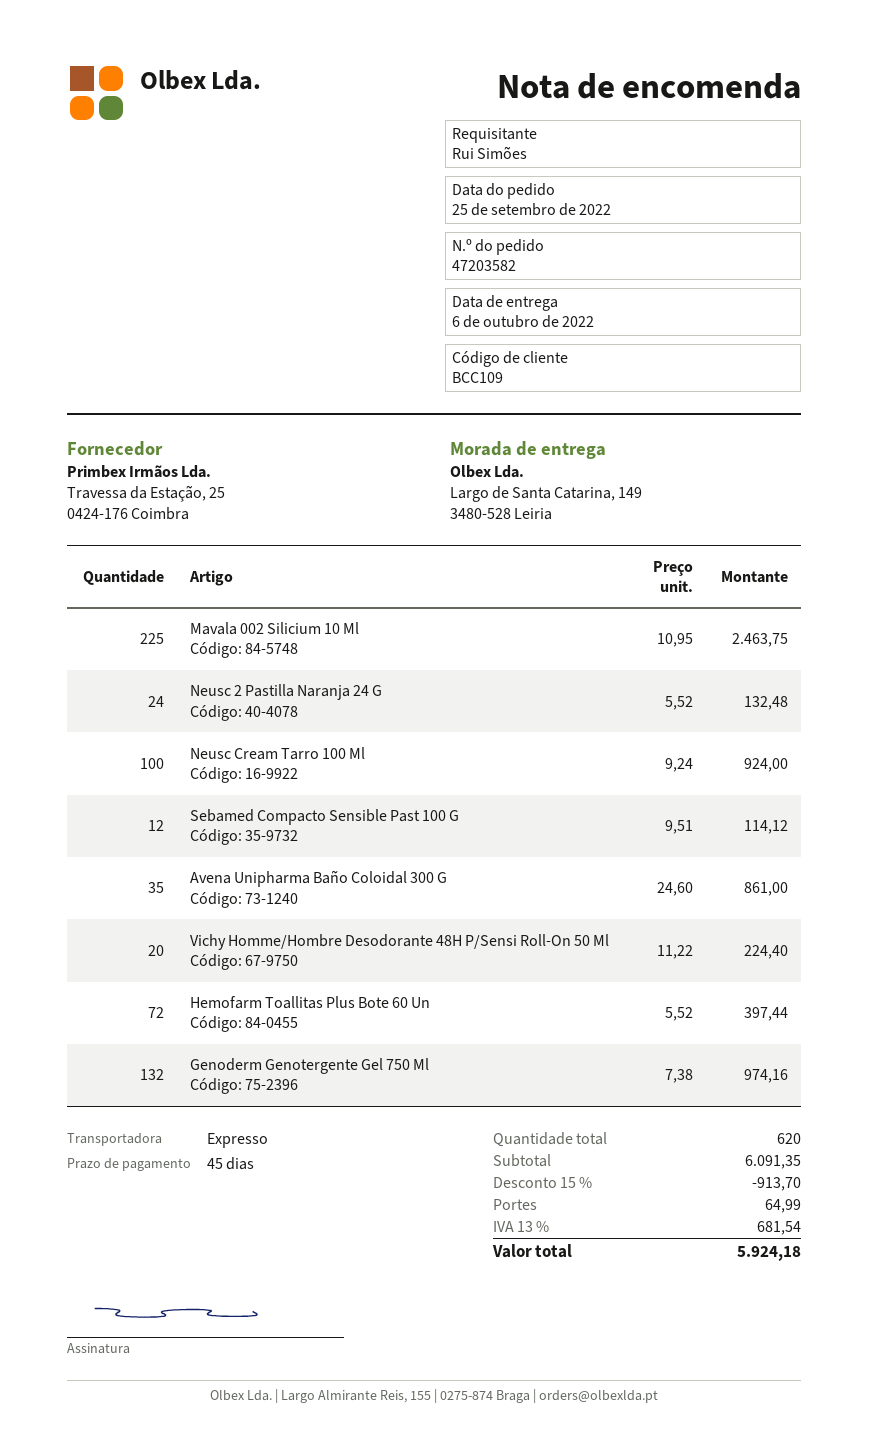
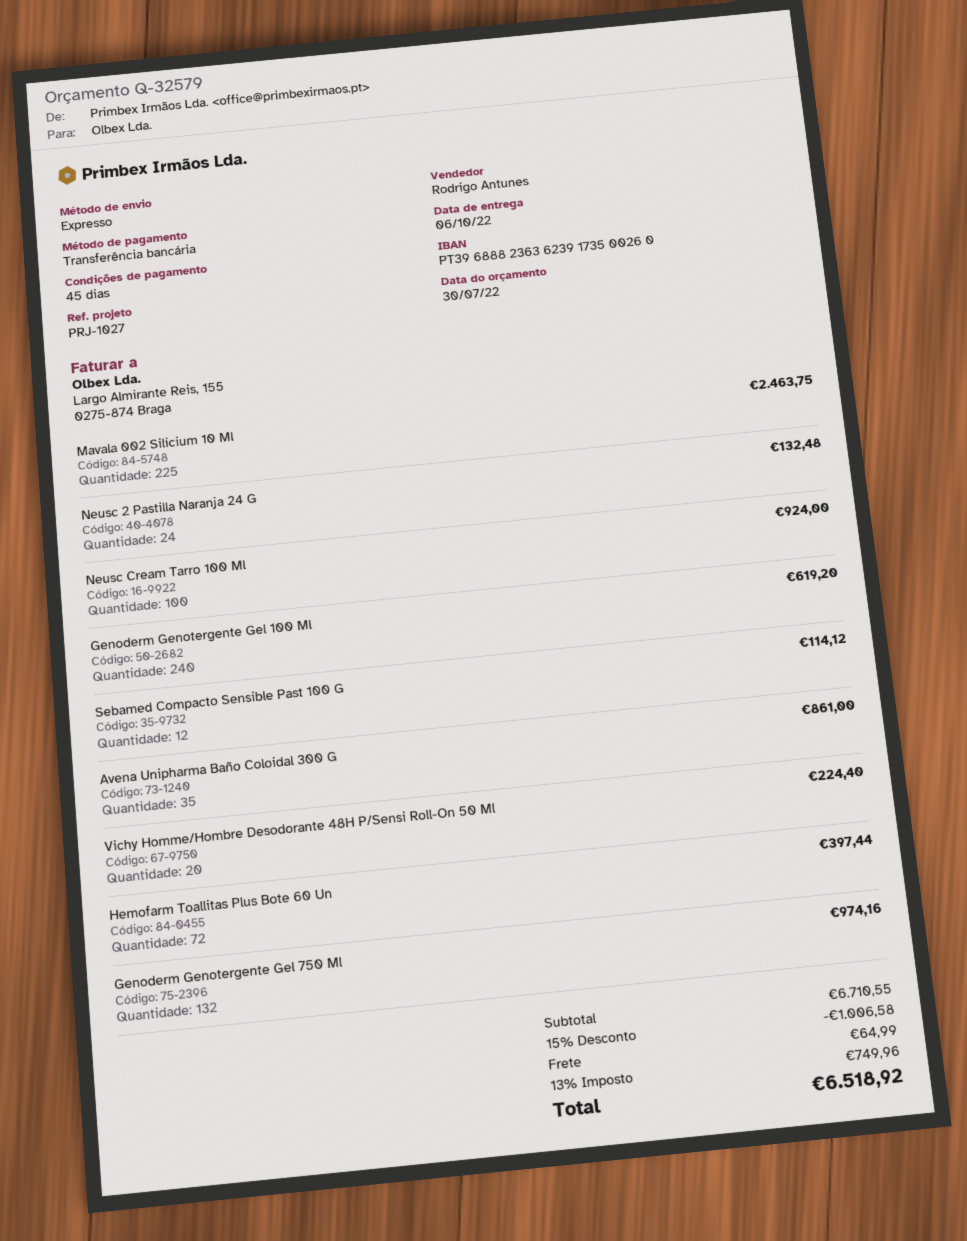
Genoderm Genotergente Gel 100 Ml: none -> 240 for 619.20
subtotal: 6091.35 -> 6710.55
discount: 15% = 913.70 -> 15% = 1006.58
tax: 13% = 681.54 -> 13% = 749.96
total: 5924.18 -> 6518.92

